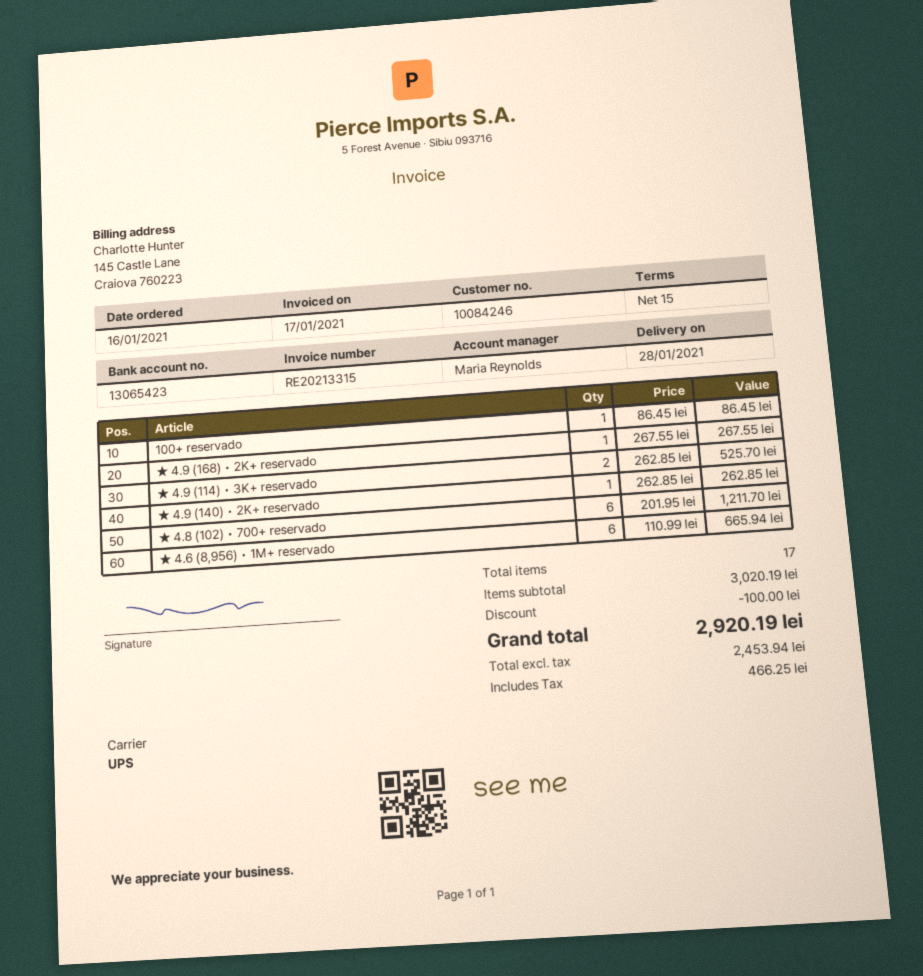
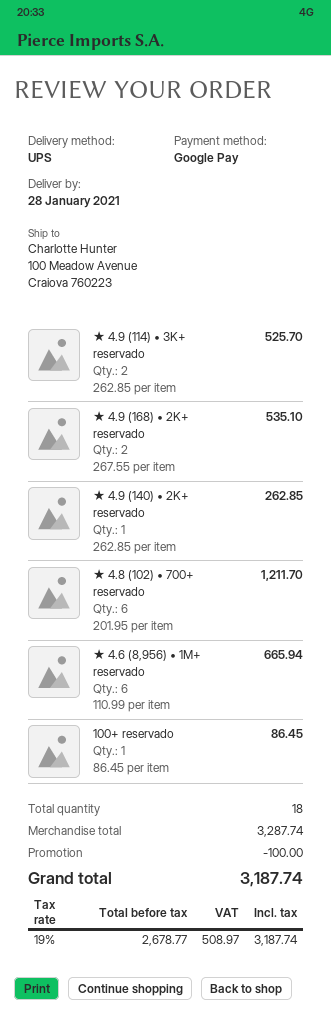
★ 4.9 (168) • 2K+ reservado: 1 x 267.55 = 267.55 -> 2 x 267.55 = 535.10
total quantity: 17 -> 18
subtotal: 3020.19 -> 3287.74
net: 2453.94 -> 2678.77
tax: 466.25 -> 508.97
total: 2920.19 -> 3187.74

